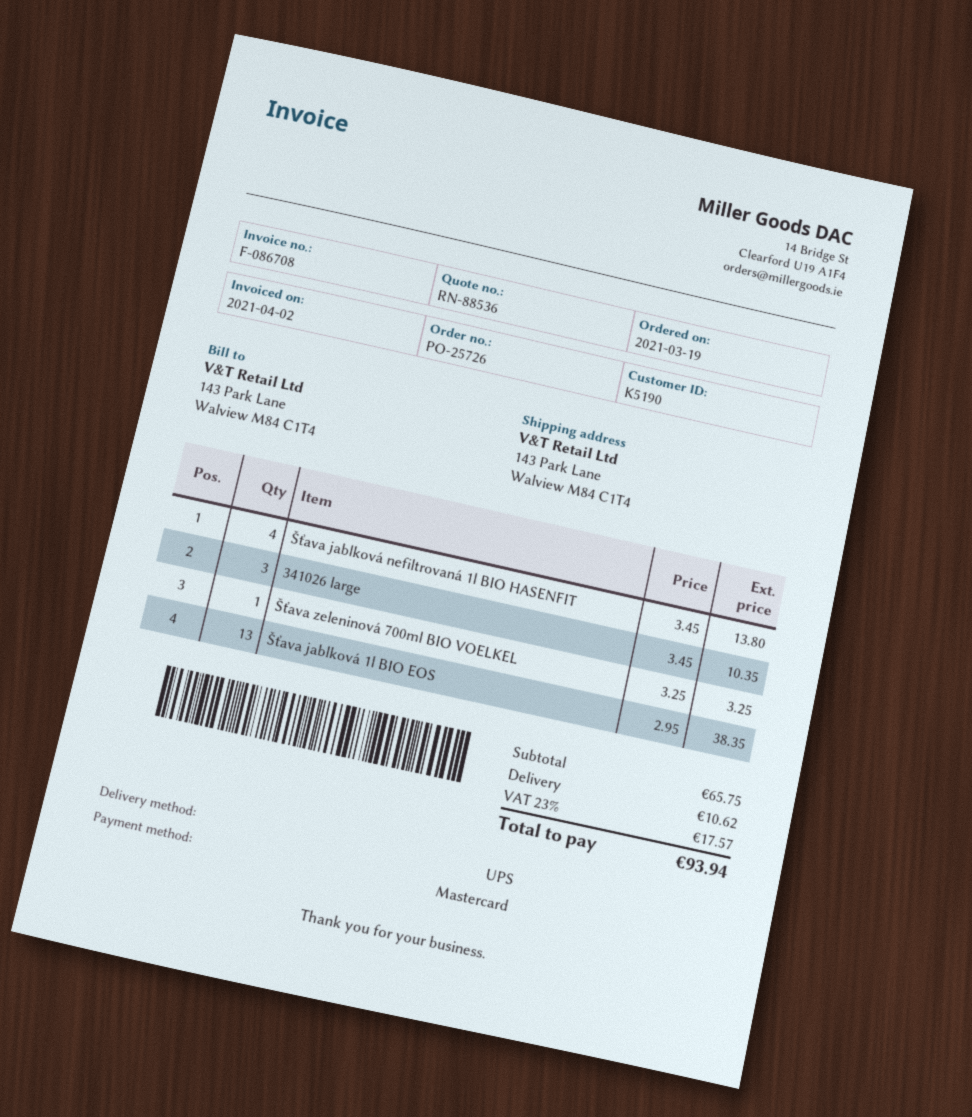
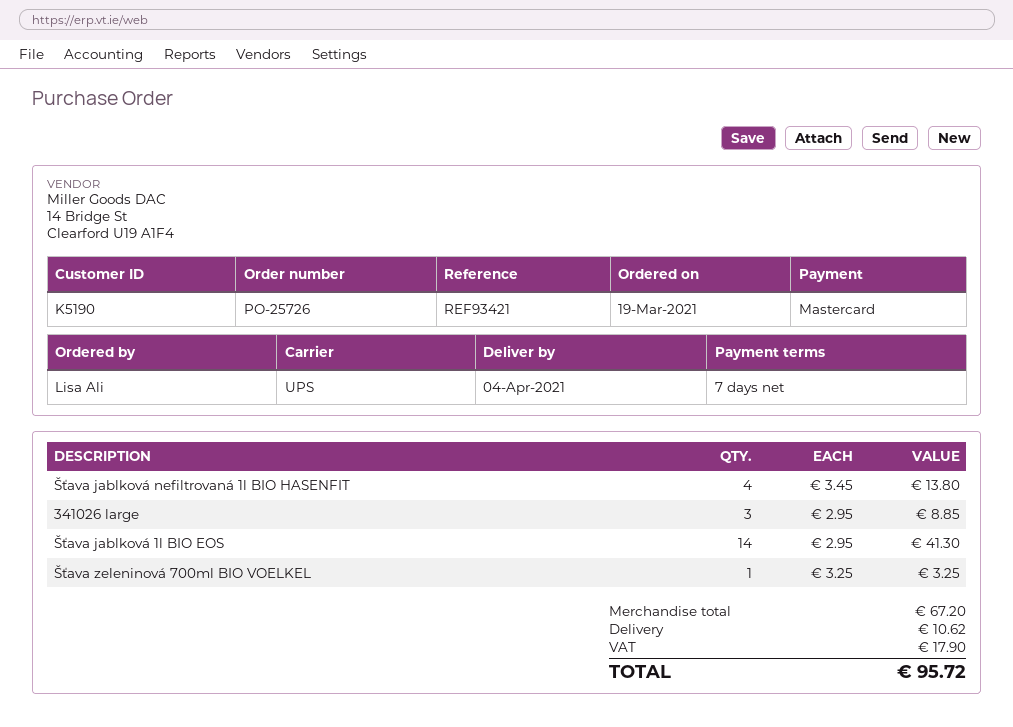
341026 large: 3 x 3.45 = 10.35 -> 3 x 2.95 = 8.85
Šťava jablková 1l BIO EOS: 13 x 2.95 = 38.35 -> 14 x 2.95 = 41.30
subtotal: 65.75 -> 67.20
tax: 17.57 -> 17.90
total: 93.94 -> 95.72

